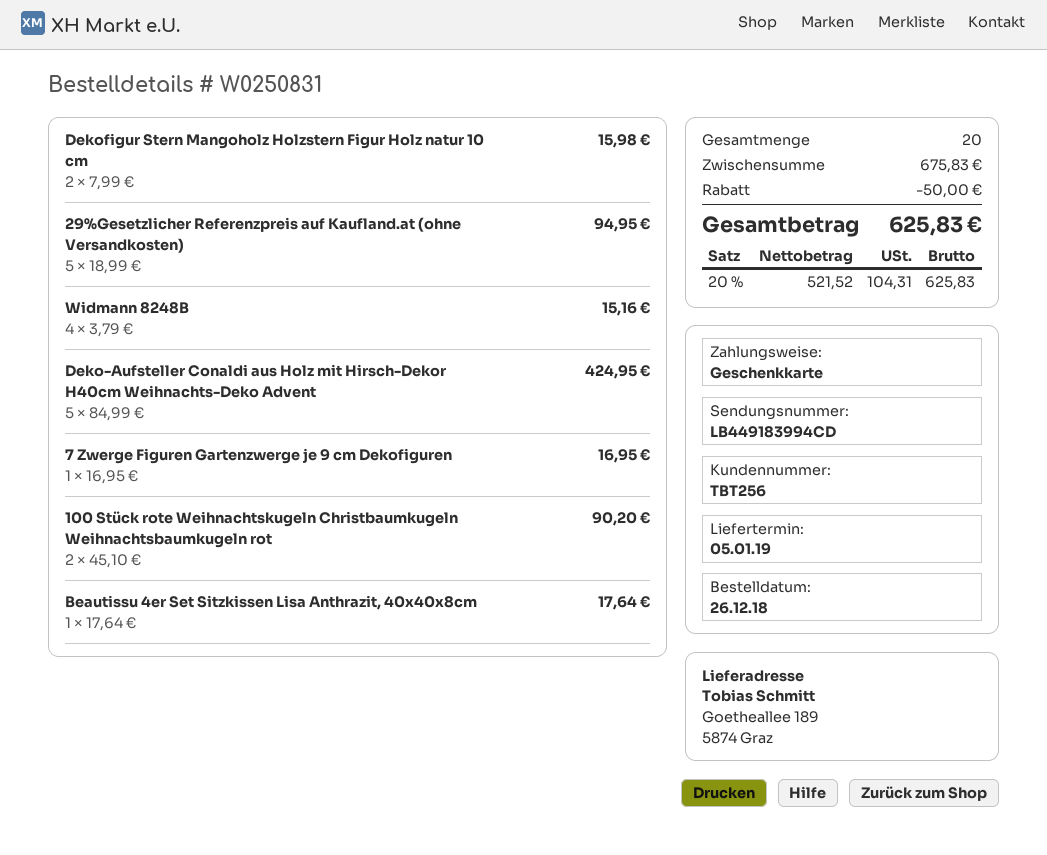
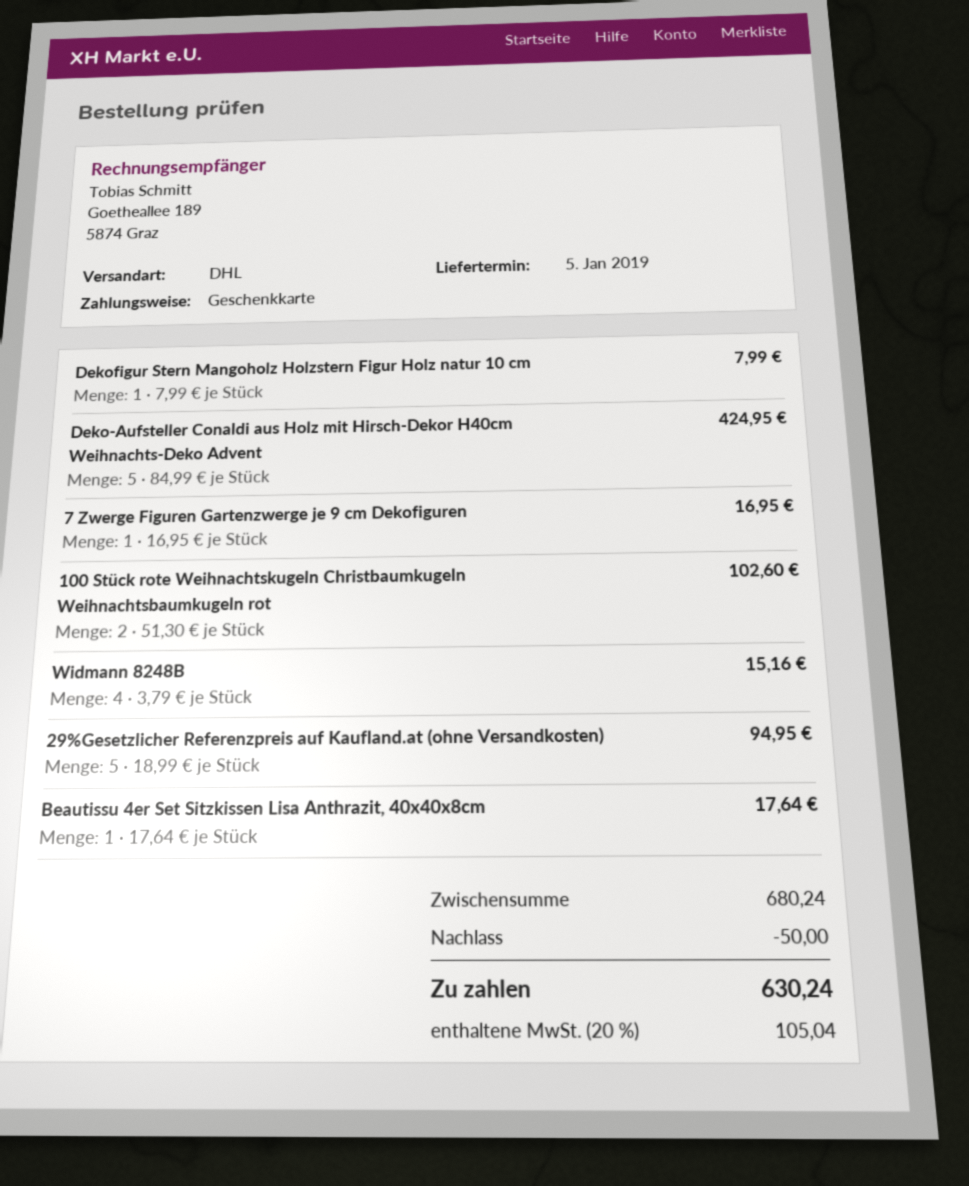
Dekofigur Stern Mangoholz Holzstern Figur Holz natur 10 cm: 2 x 7.99 = 15.98 -> 1 x 7.99 = 7.99
100 Stück rote Weihnachtskugeln Christbaumkugeln Weihnachtsbaumkugeln rot: 2 x 45.10 = 90.20 -> 2 x 51.30 = 102.60
subtotal: 675.83 -> 680.24
tax: 20% = 104.31 -> 20% = 105.04
total: 625.83 -> 630.24

